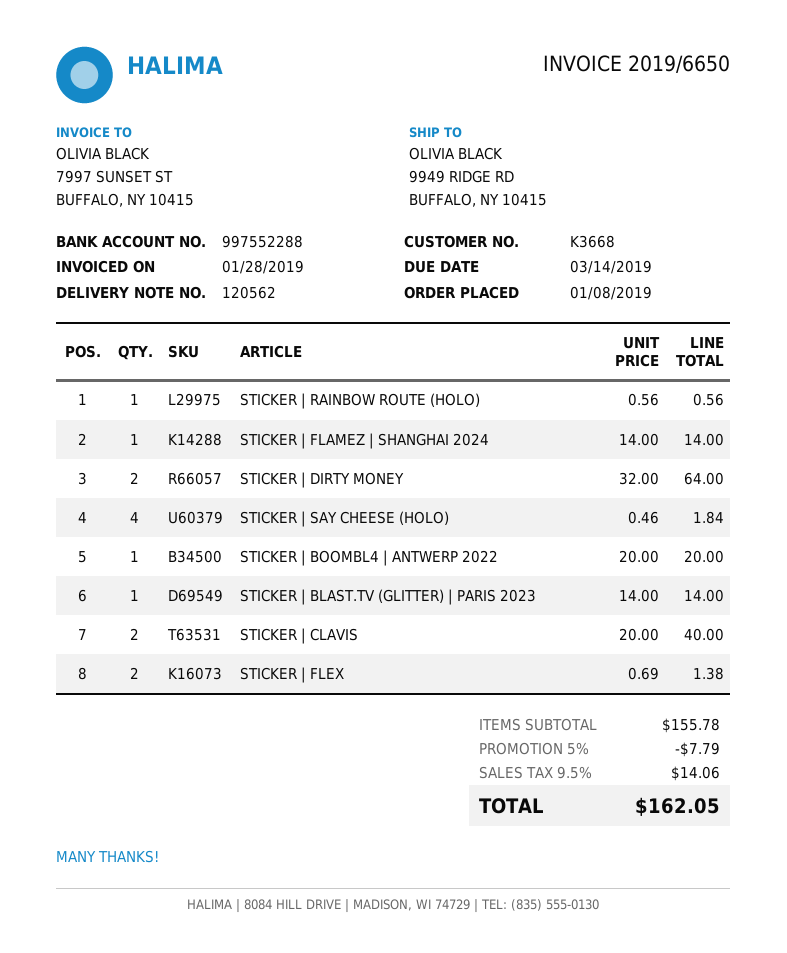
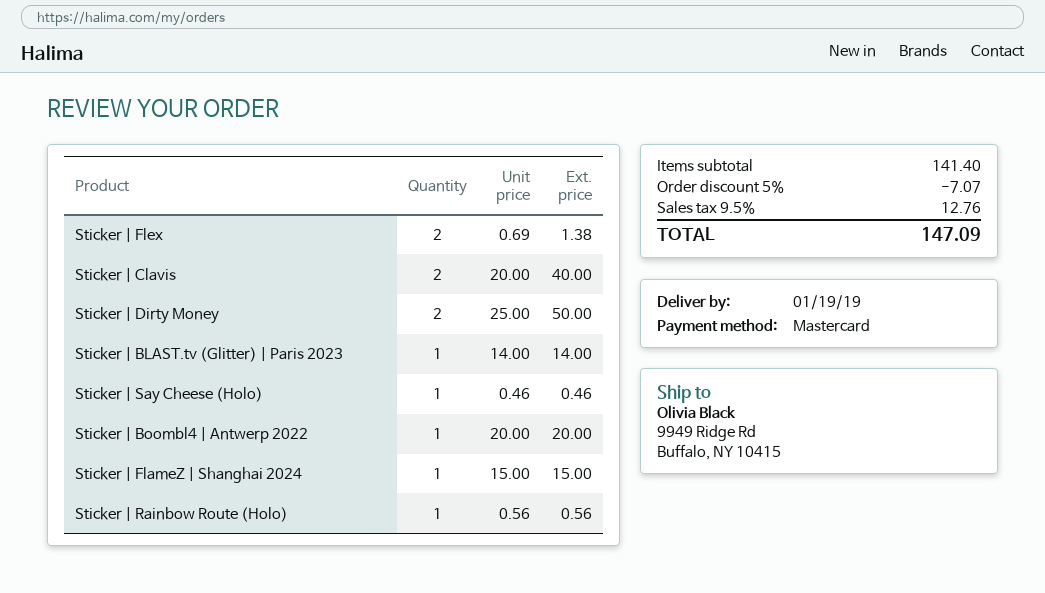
STICKER | FLAMEZ | SHANGHAI 2024: 1 x 14.00 = 14.00 -> 1 x 15.00 = 15.00
STICKER | DIRTY MONEY: 2 x 32.00 = 64.00 -> 2 x 25.00 = 50.00
STICKER | SAY CHEESE (HOLO): 4 x 0.46 = 1.84 -> 1 x 0.46 = 0.46
subtotal: 155.78 -> 141.40
discount: 5% = 7.79 -> 5% = 7.07
tax: 9.5% = 14.06 -> 9.5% = 12.76
total: 162.05 -> 147.09

